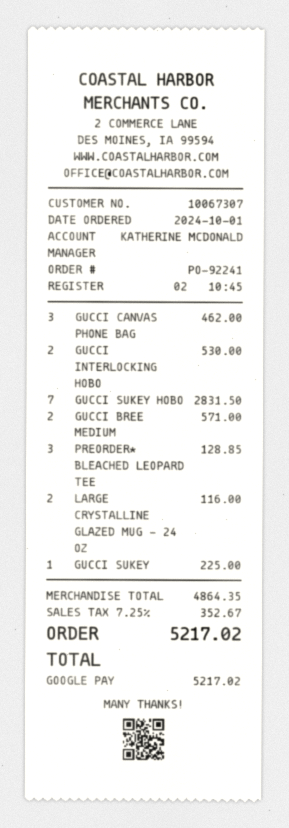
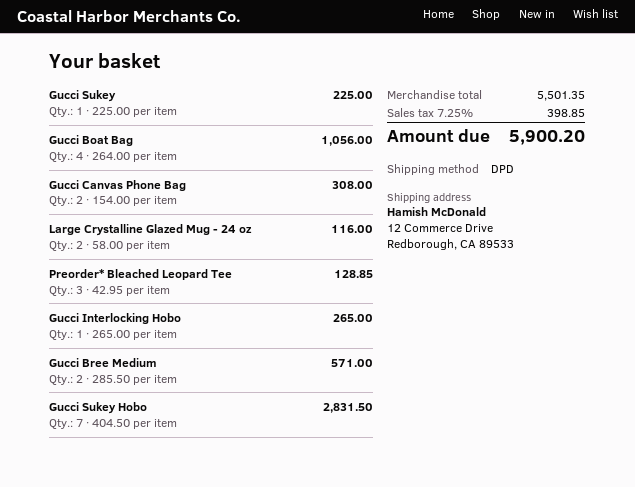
GUCCI CANVAS PHONE BAG: 3 for 462.00 -> 2 for 308.00
GUCCI INTERLOCKING HOBO: 2 for 530.00 -> 1 for 265.00
Gucci Boat Bag: none -> 4 for 1056.00
subtotal: 4864.35 -> 5501.35
tax: 7.25% = 352.67 -> 7.25% = 398.85
total: 5217.02 -> 5900.20

